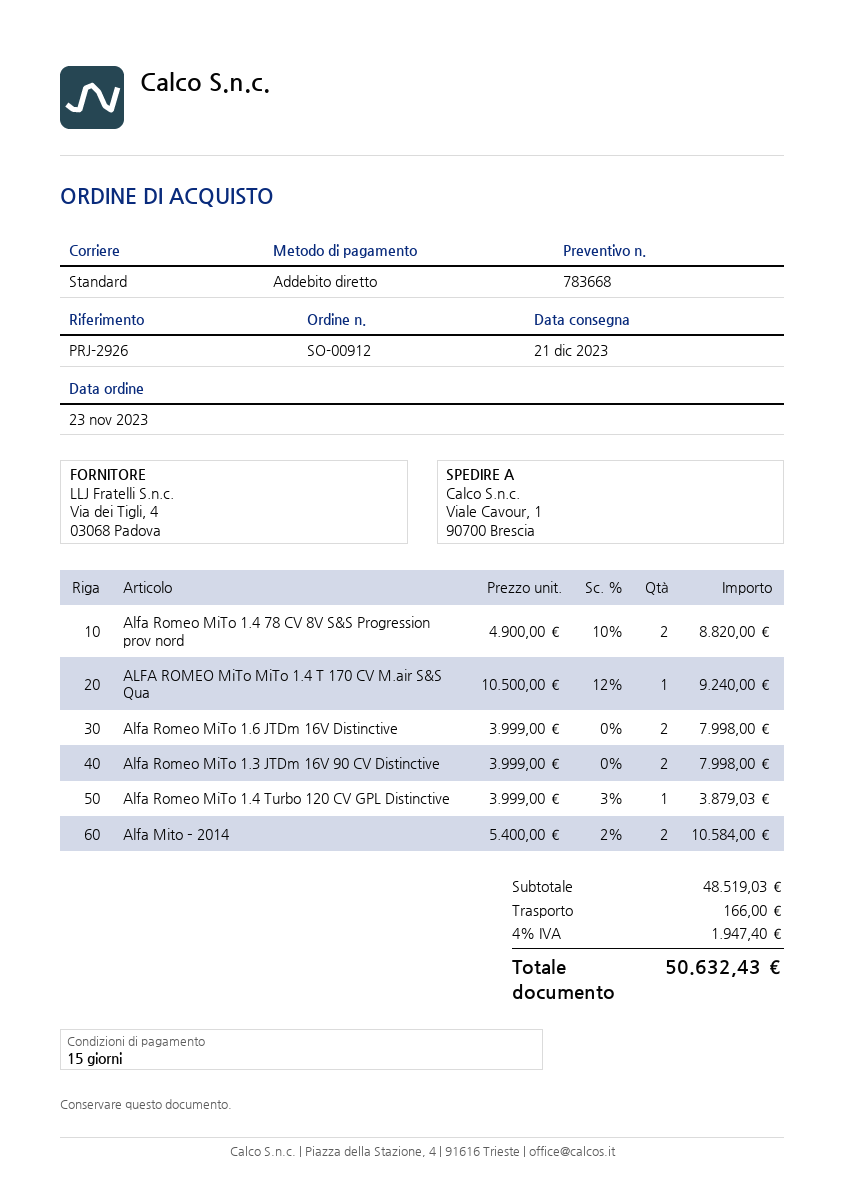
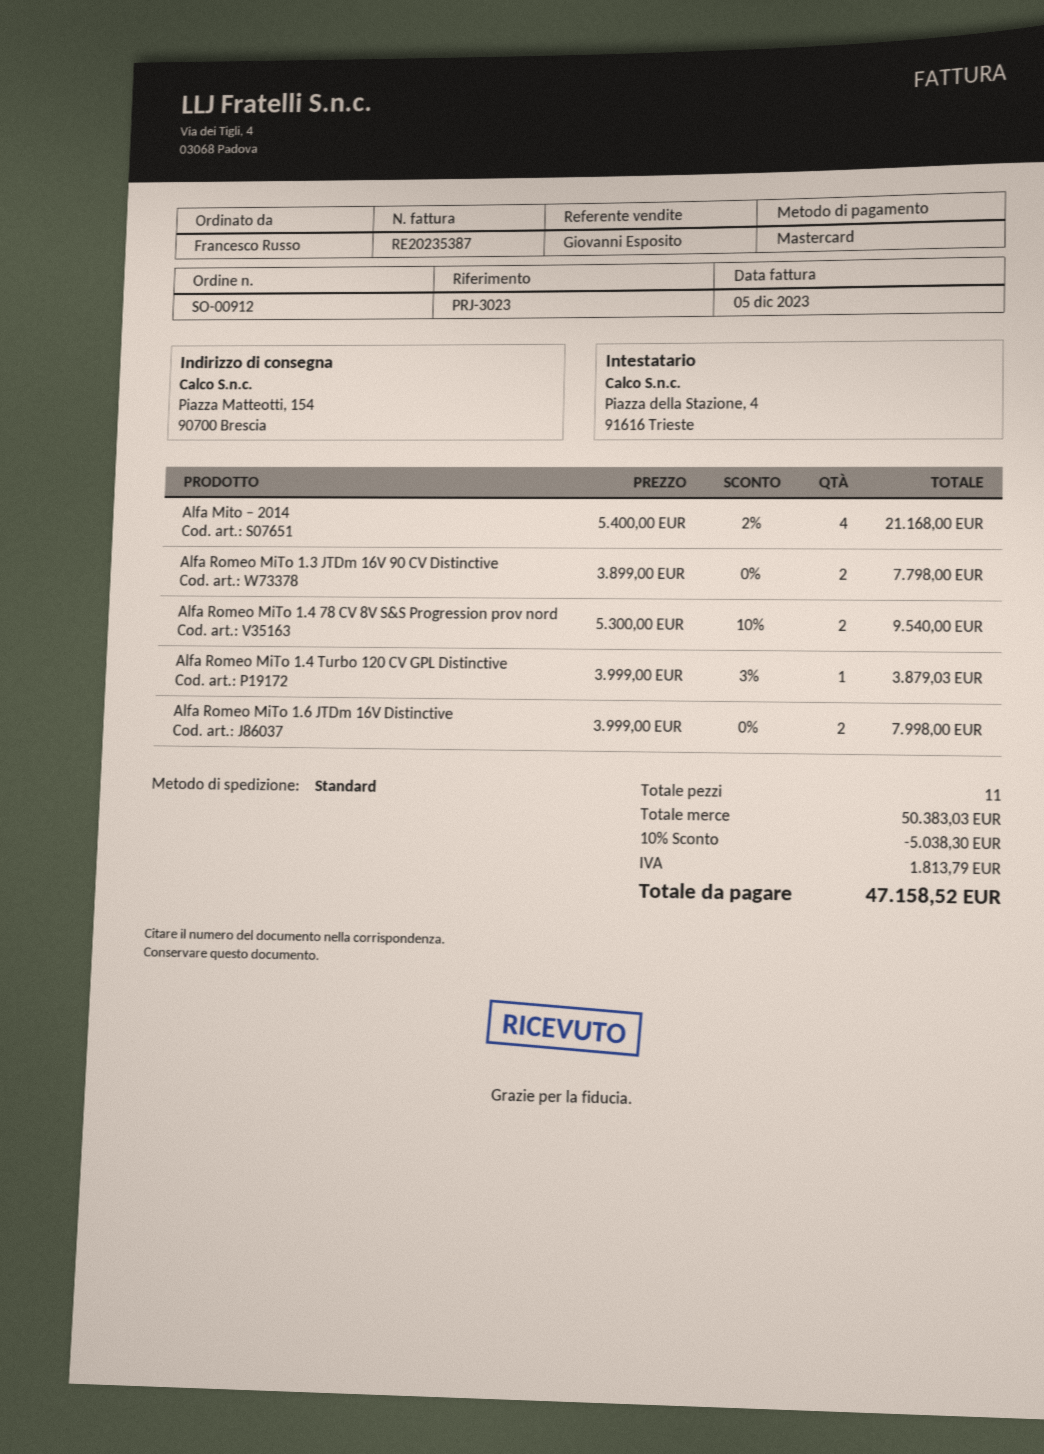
reference: PRJ-2926 -> PRJ-3023
payment method: direct debit -> Mastercard
ship to: Viale Cavour, 1, 90700 Brescia -> Piazza Matteotti, 154, 90700 Brescia
Alfa Romeo MiTo 1.4 78 CV 8V S&S Progression prov nord: 2 x 4900.00 - 10% = 8820.00 -> 2 x 5300.00 - 10% = 9540.00
ALFA ROMEO MiTo MiTo 1.4 T 170 CV M.air S&S Qua: 1 x 10500.00 - 12% = 9240.00 -> none
Alfa Romeo MiTo 1.3 JTDm 16V 90 CV Distinctive: 2 x 3999.00 = 7998.00 -> 2 x 3899.00 = 7798.00
Alfa Mito – 2014: 2 x 5400.00 - 2% = 10584.00 -> 4 x 5400.00 - 2% = 21168.00
subtotal: 48519.03 -> 50383.03
discount: none -> 10% = 5038.30
shipping: 166.00 -> none
tax: 1947.40 -> 1813.79
total: 50632.43 -> 47158.52

